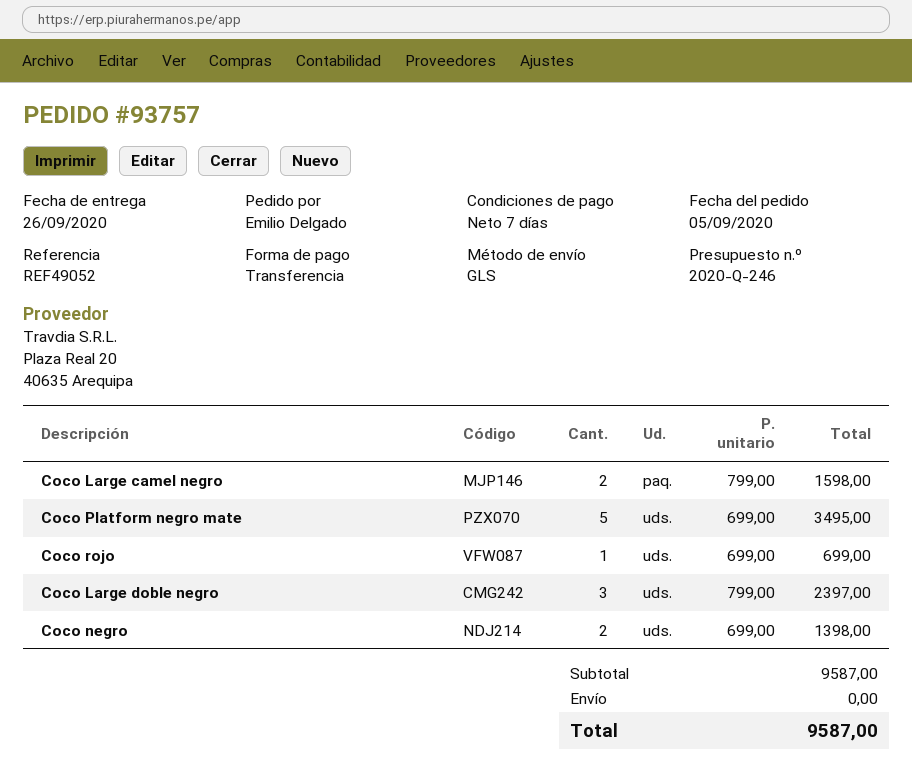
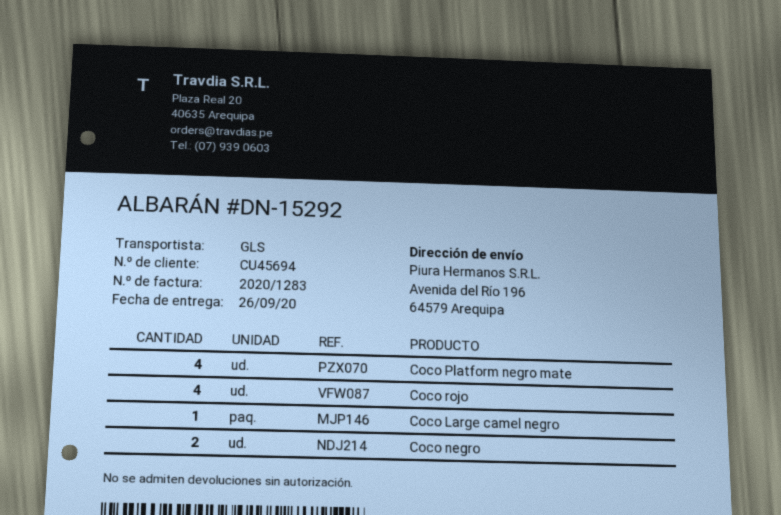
Coco Large camel negro: 2 -> 1
Coco Platform negro mate: 5 -> 4
Coco rojo: 1 -> 4
Coco Large doble negro: 3 -> none

